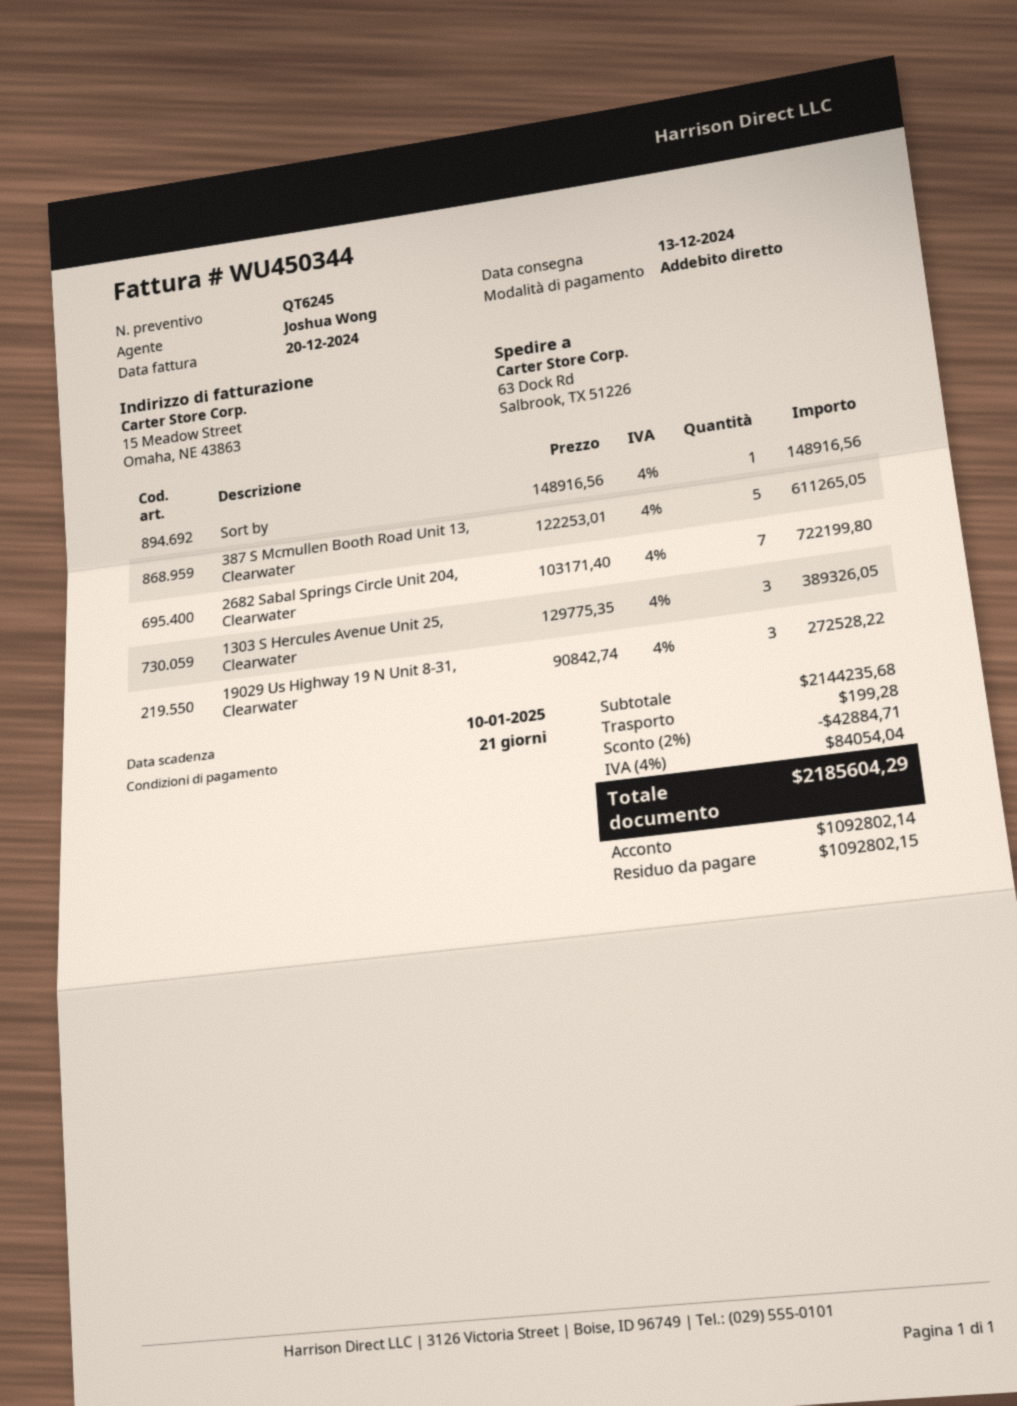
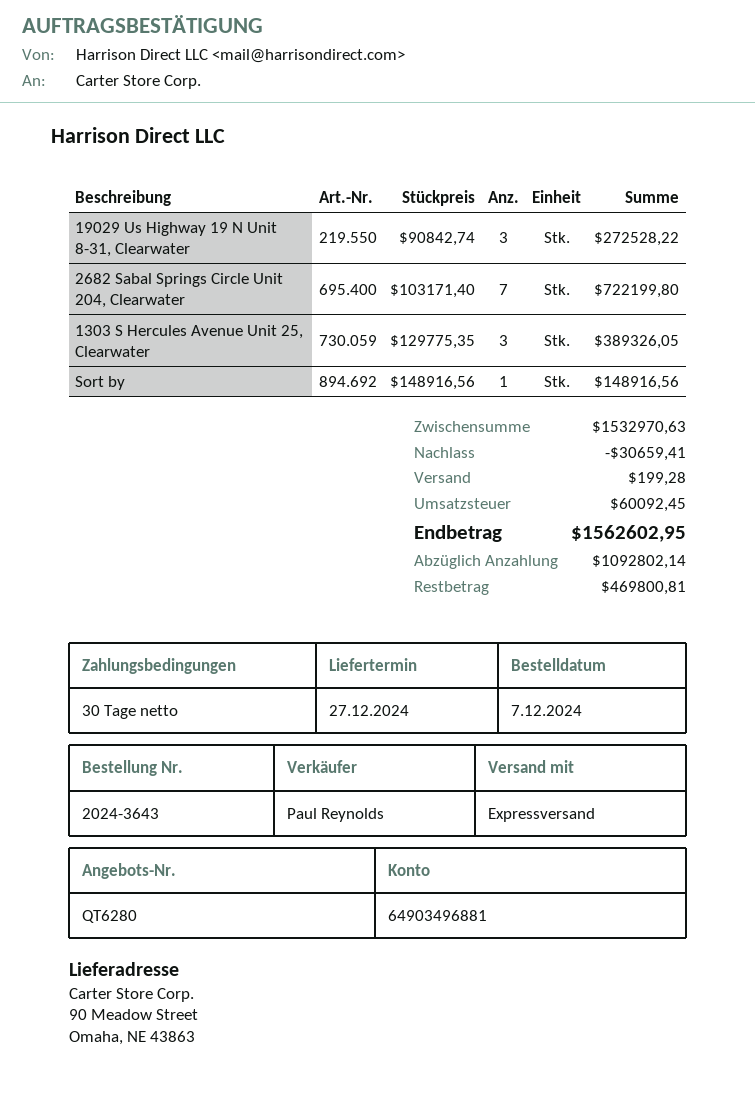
quote number: QT6245 -> QT6280
delivery date: 2024-12-13 -> 2024-12-27
payment terms: 21 days -> 30 days
sales rep: Joshua Wong -> Paul Reynolds
ship to: 63 Dock Rd, Salbrook, TX 51226 -> 90 Meadow Street, Omaha, NE 43863
387 S Mcmullen Booth Road Unit 13, Clearwater: 5 x 122253.01 = 611265.05 -> none
subtotal: 2144235.68 -> 1532970.63
discount: 42884.71 -> 30659.41
tax: 84054.04 -> 60092.45
total: 2185604.29 -> 1562602.95
balance: 1092802.15 -> 469800.81

